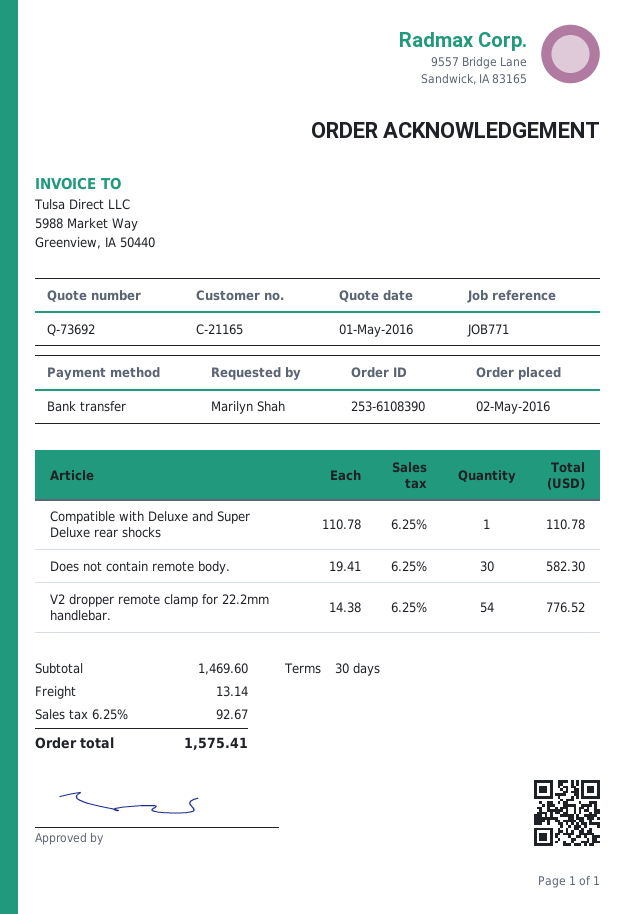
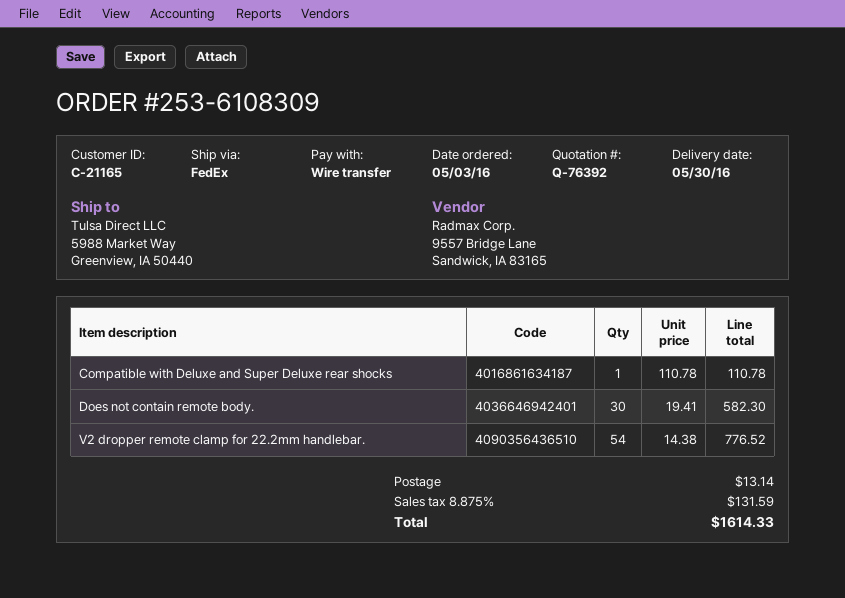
quote number: Q-73692 -> Q-76392
order number: 253-6108390 -> 253-6108309
order date: 2016-05-02 -> 2016-05-03
tax: 6.25% = 92.67 -> 8.875% = 131.59
total: 1575.41 -> 1614.33

